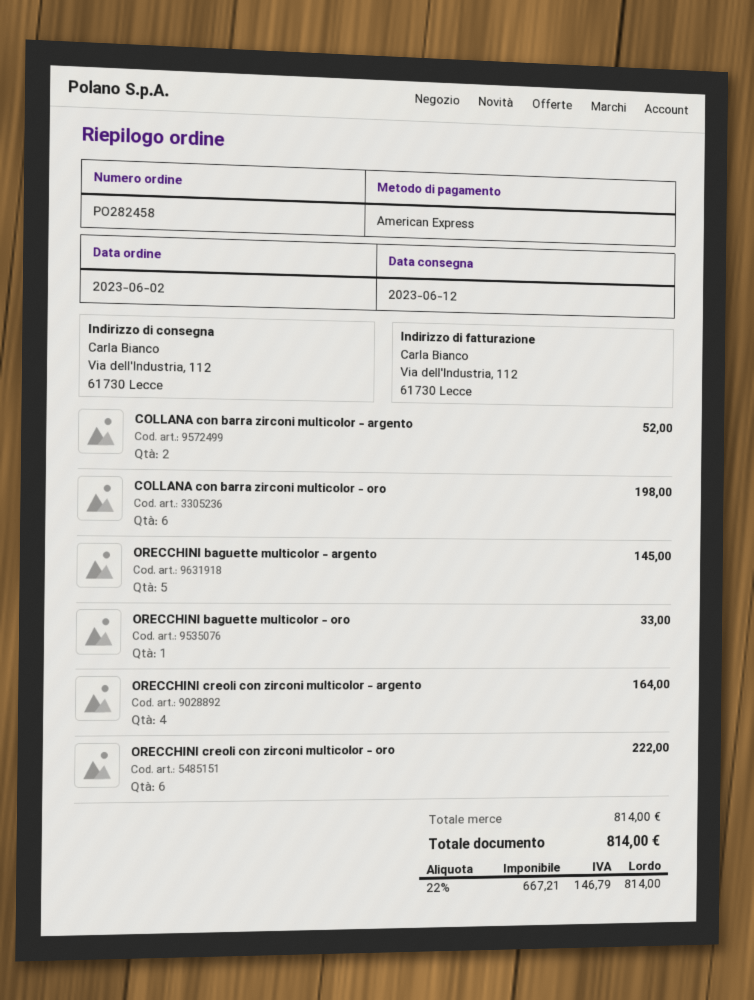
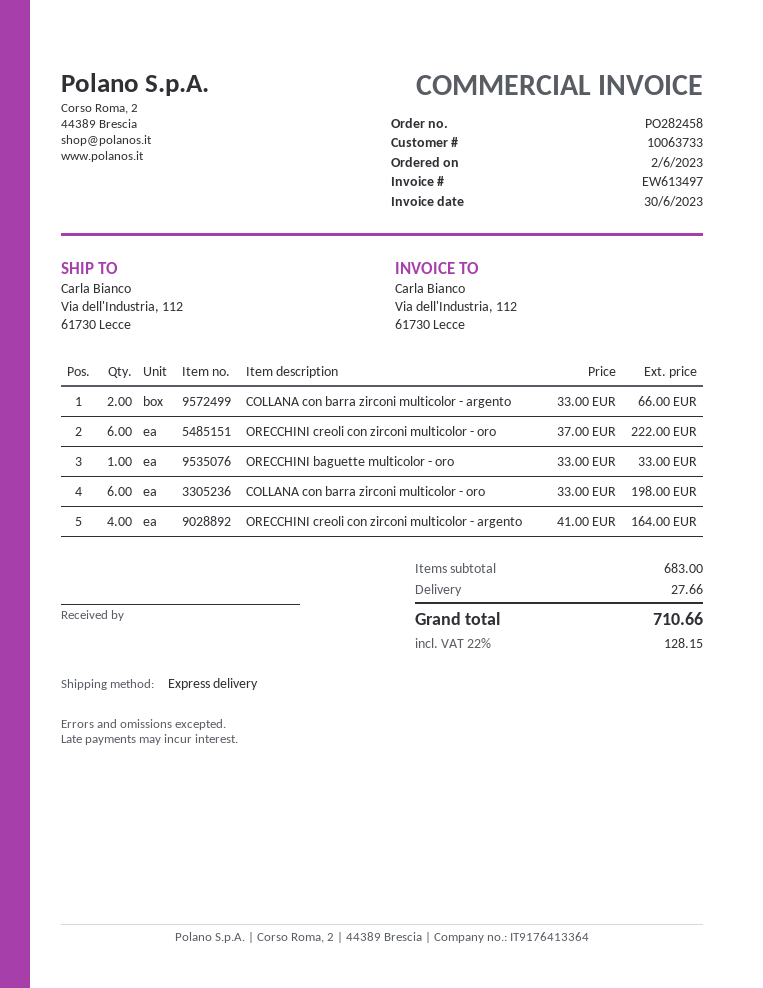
COLLANA con barra zirconi multicolor - argento: 2 for 52.00 -> 2 for 66.00
ORECCHINI baguette multicolor - argento: 5 for 145.00 -> none
subtotal: 814.00 -> 683.00
shipping: none -> 27.66
tax: 22% = 146.79 -> 22% = 128.15
total: 814.00 -> 710.66

